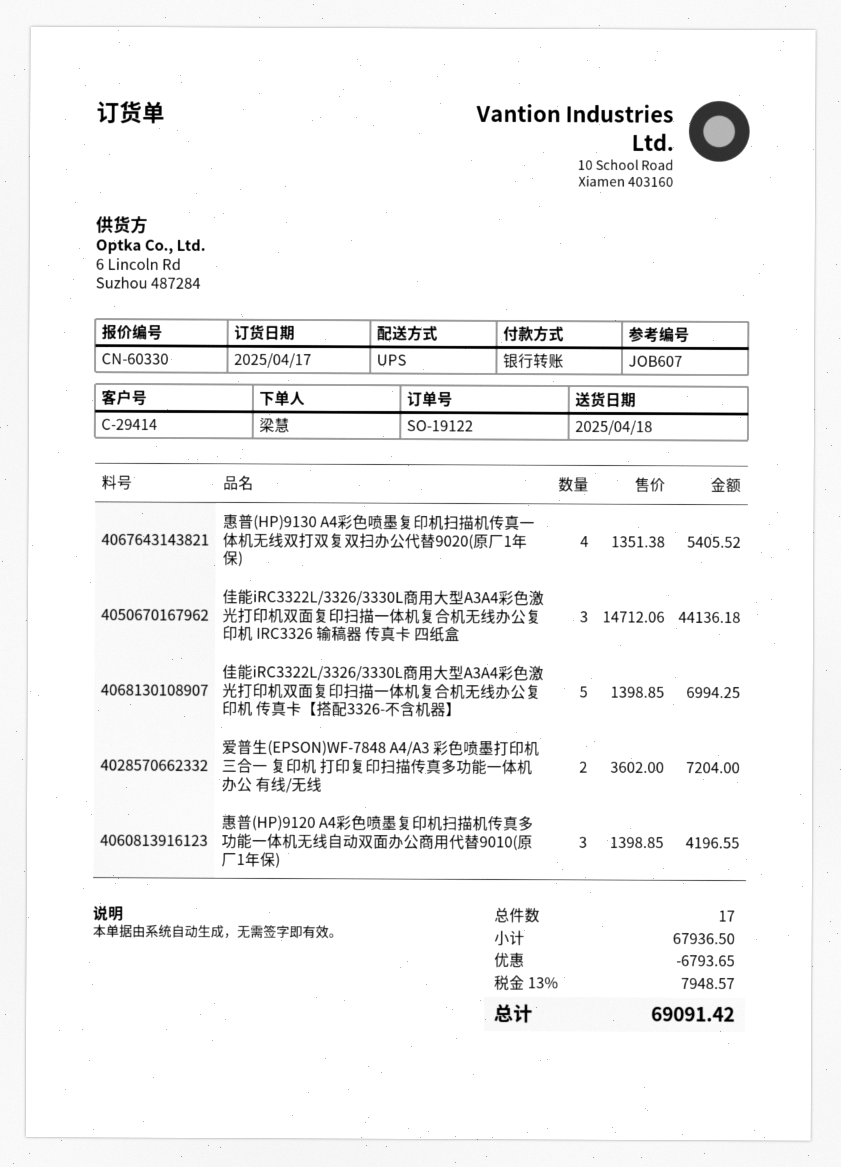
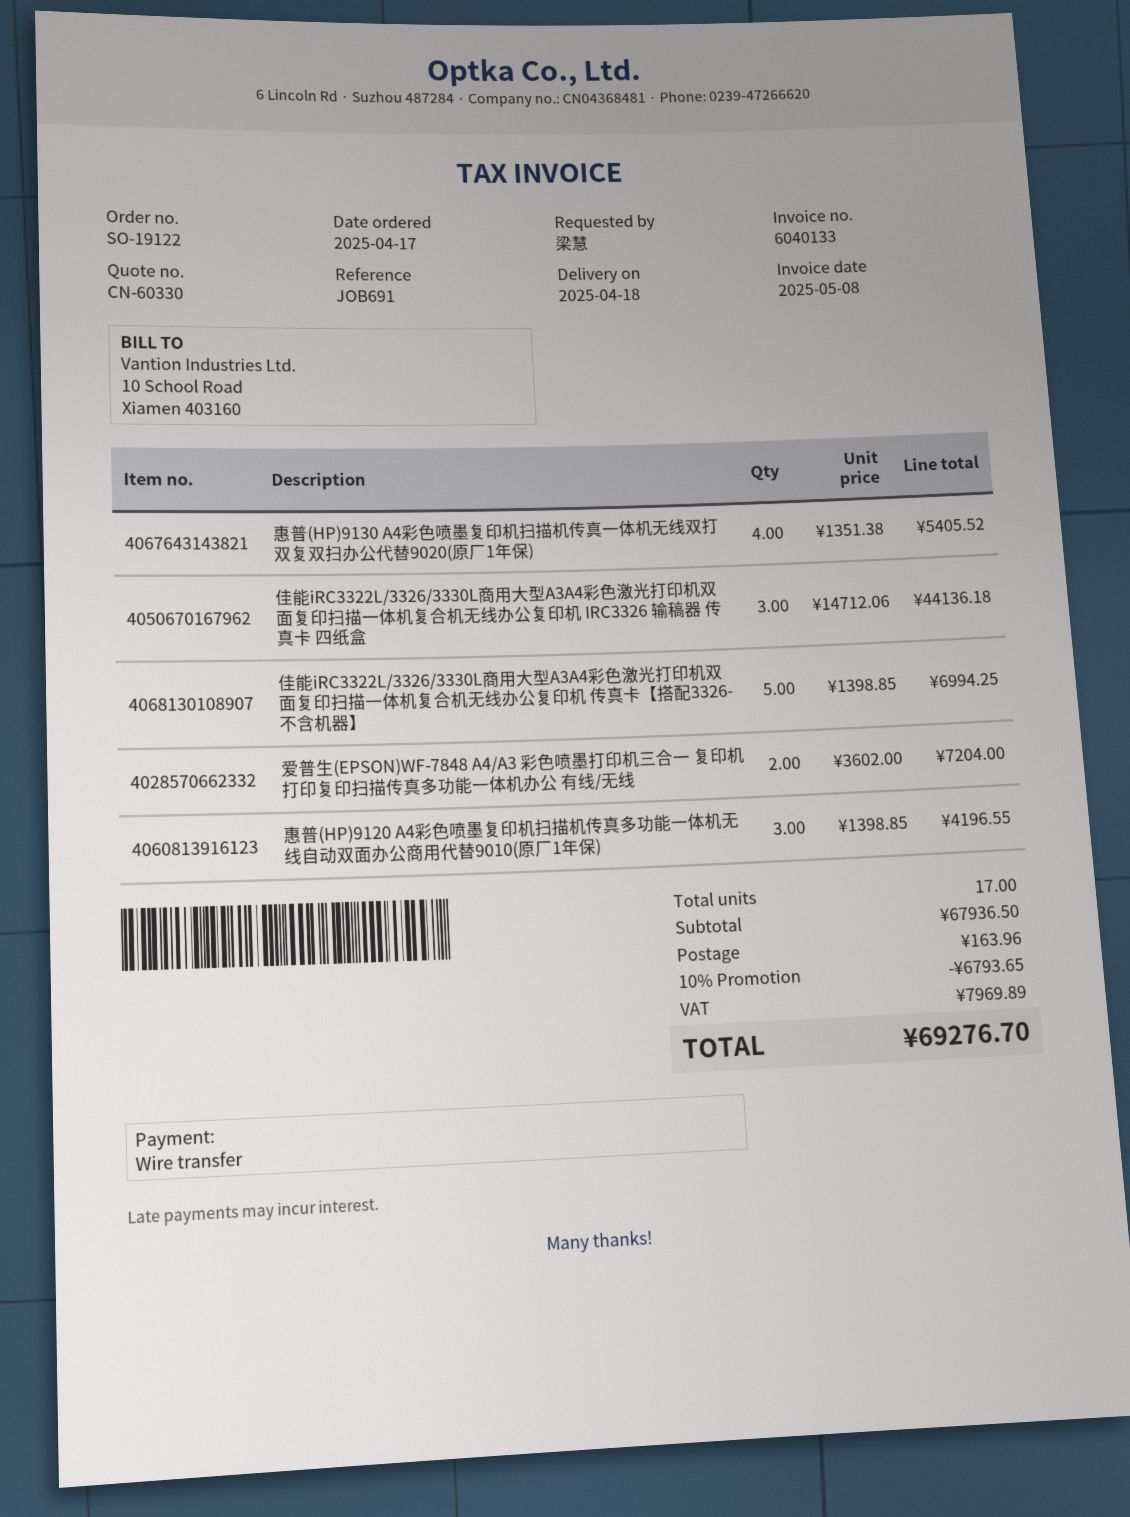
reference: JOB607 -> JOB691
shipping: none -> 163.96
tax: 7948.57 -> 7969.89
total: 69091.42 -> 69276.70

